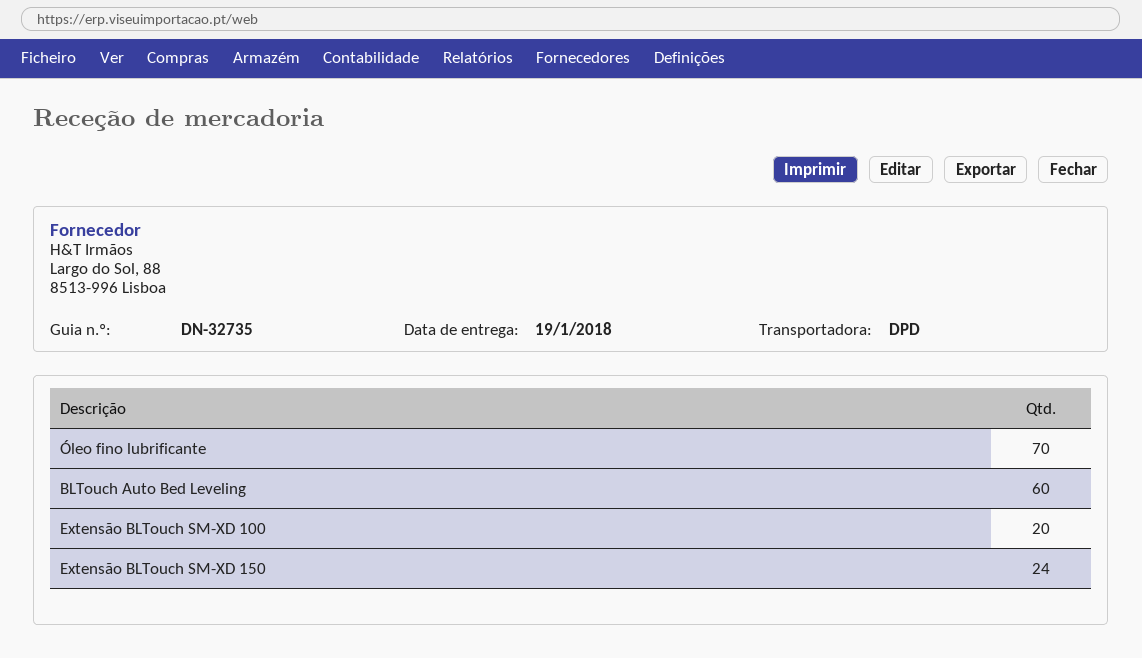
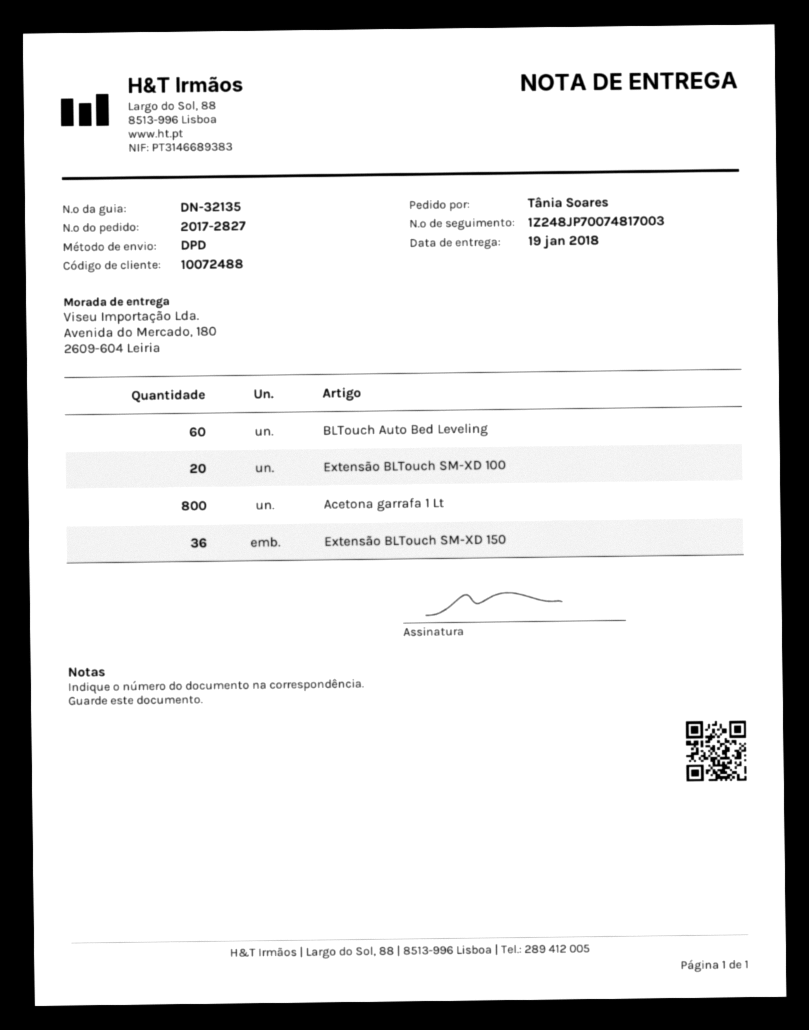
delivery note number: DN-32735 -> DN-32135
Óleo fino lubrificante: 70 -> none
Extensão BLTouch SM-XD 150: 24 -> 36
Acetona garrafa 1 Lt: none -> 800

